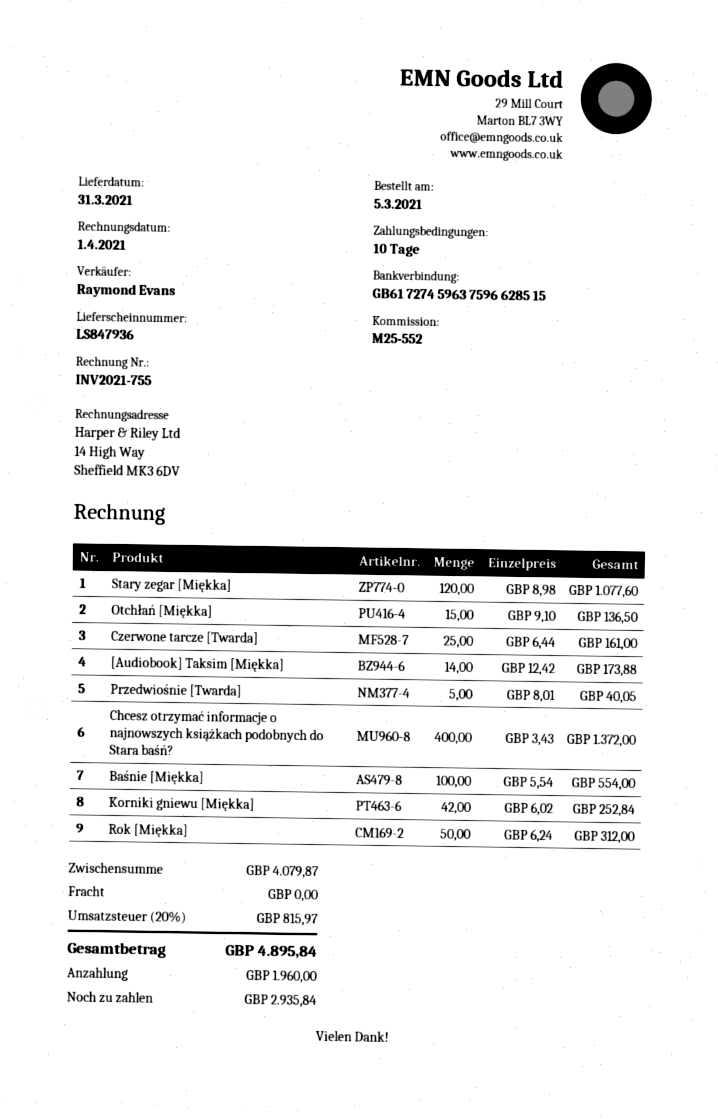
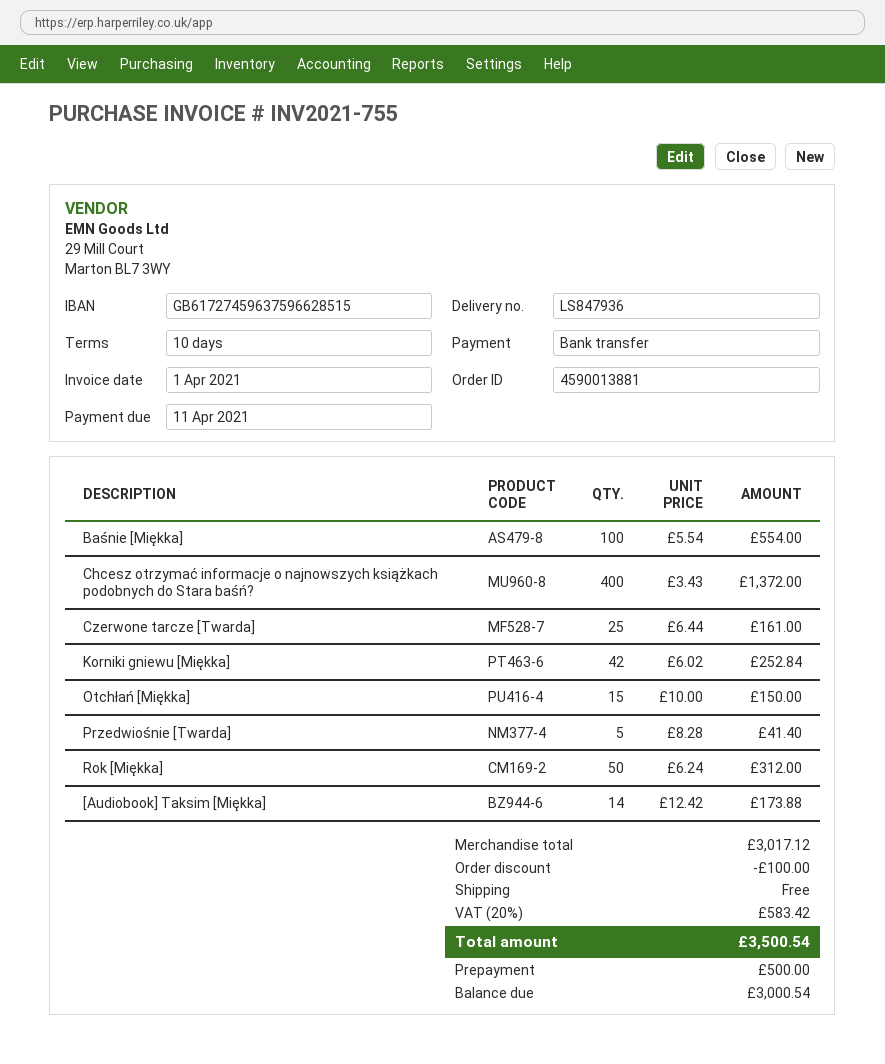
Stary zegar [Miękka]: 120 x 8.98 = 1077.60 -> none
Otchłań [Miękka]: 15 x 9.10 = 136.50 -> 15 x 10.00 = 150.00
Przedwiośnie [Twarda]: 5 x 8.01 = 40.05 -> 5 x 8.28 = 41.40
subtotal: 4079.87 -> 3017.12
discount: none -> 100.00
tax: 20% = 815.97 -> 20% = 583.42
total: 4895.84 -> 3500.54
deposit: 1960.00 -> 500.00
balance: 2935.84 -> 3000.54

